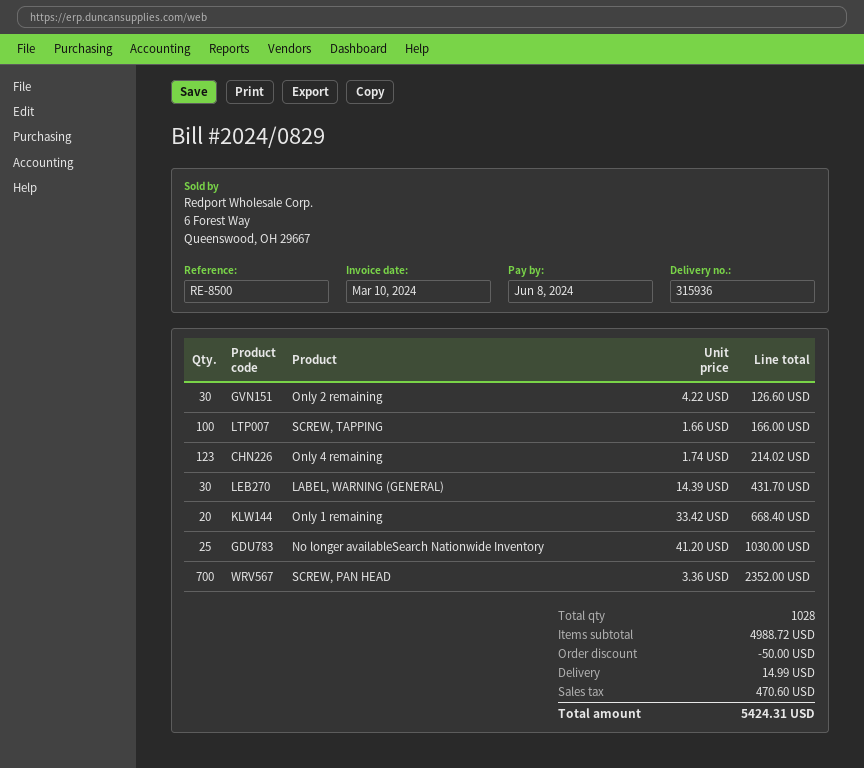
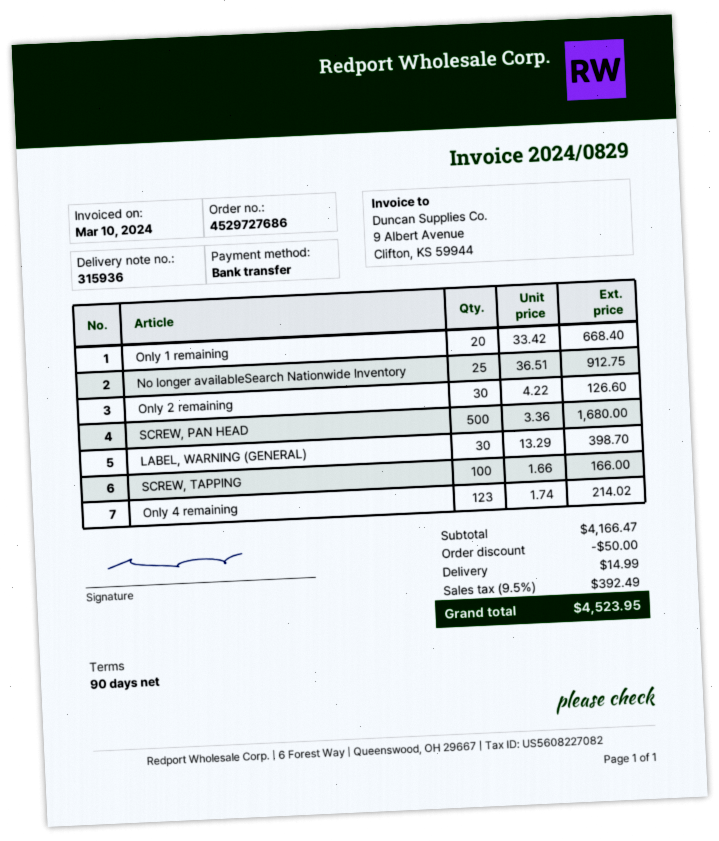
LABEL, WARNING (GENERAL): 30 x 14.39 = 431.70 -> 30 x 13.29 = 398.70
No longer availableSearch Nationwide Inventory: 25 x 41.20 = 1030.00 -> 25 x 36.51 = 912.75
SCREW, PAN HEAD: 700 x 3.36 = 2352.00 -> 500 x 3.36 = 1680.00
subtotal: 4988.72 -> 4166.47
tax: 470.60 -> 392.49
total: 5424.31 -> 4523.95

